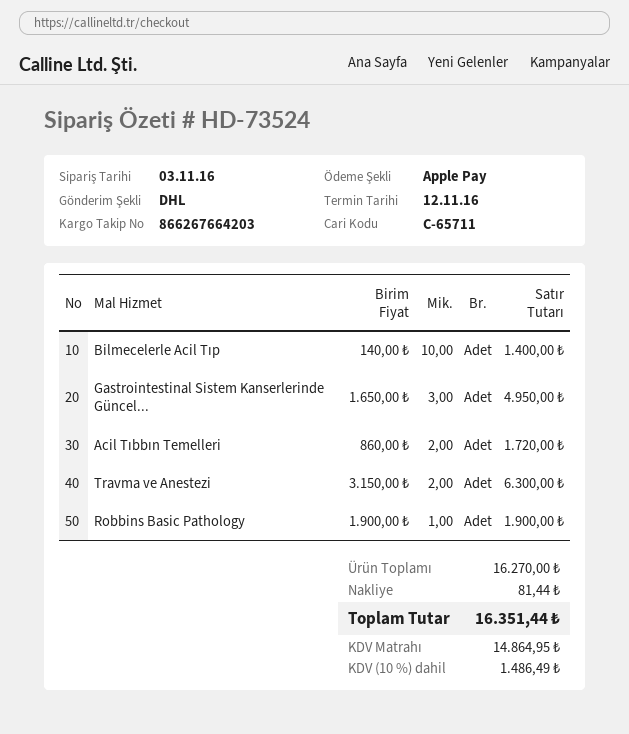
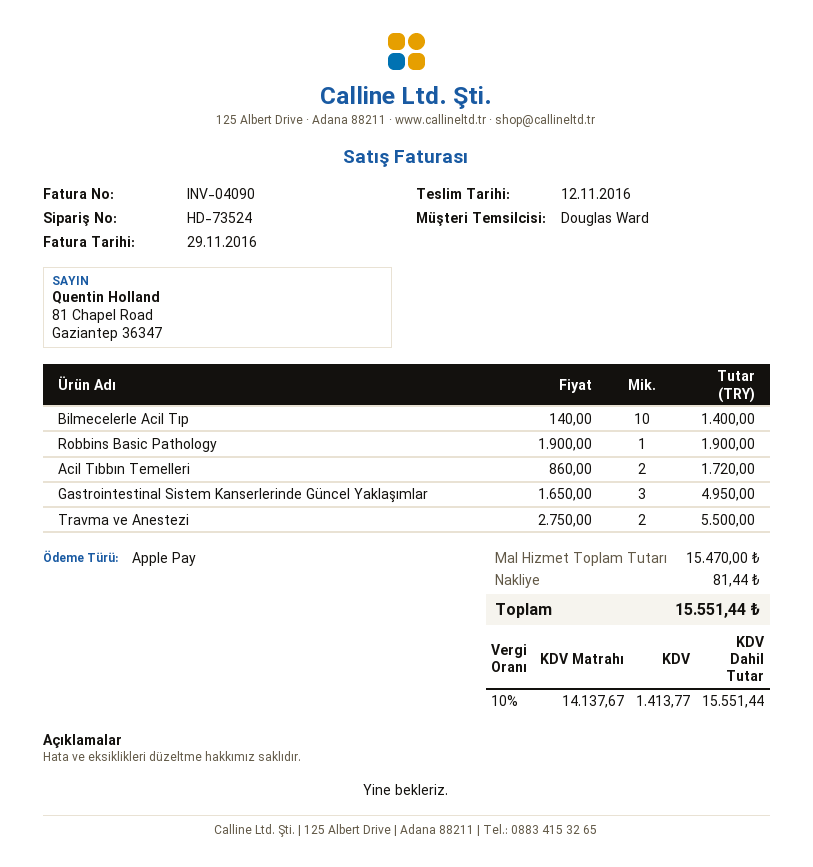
Travma ve Anestezi: 2 x 3150.00 = 6300.00 -> 2 x 2750.00 = 5500.00
subtotal: 16270.00 -> 15470.00
net: 14864.95 -> 14137.67
tax: 10% = 1486.49 -> 10% = 1413.77
total: 16351.44 -> 15551.44

